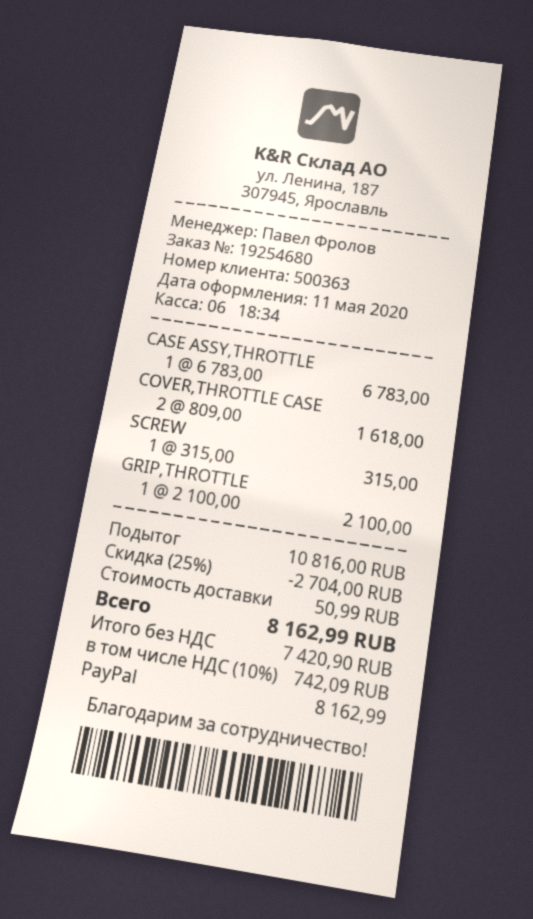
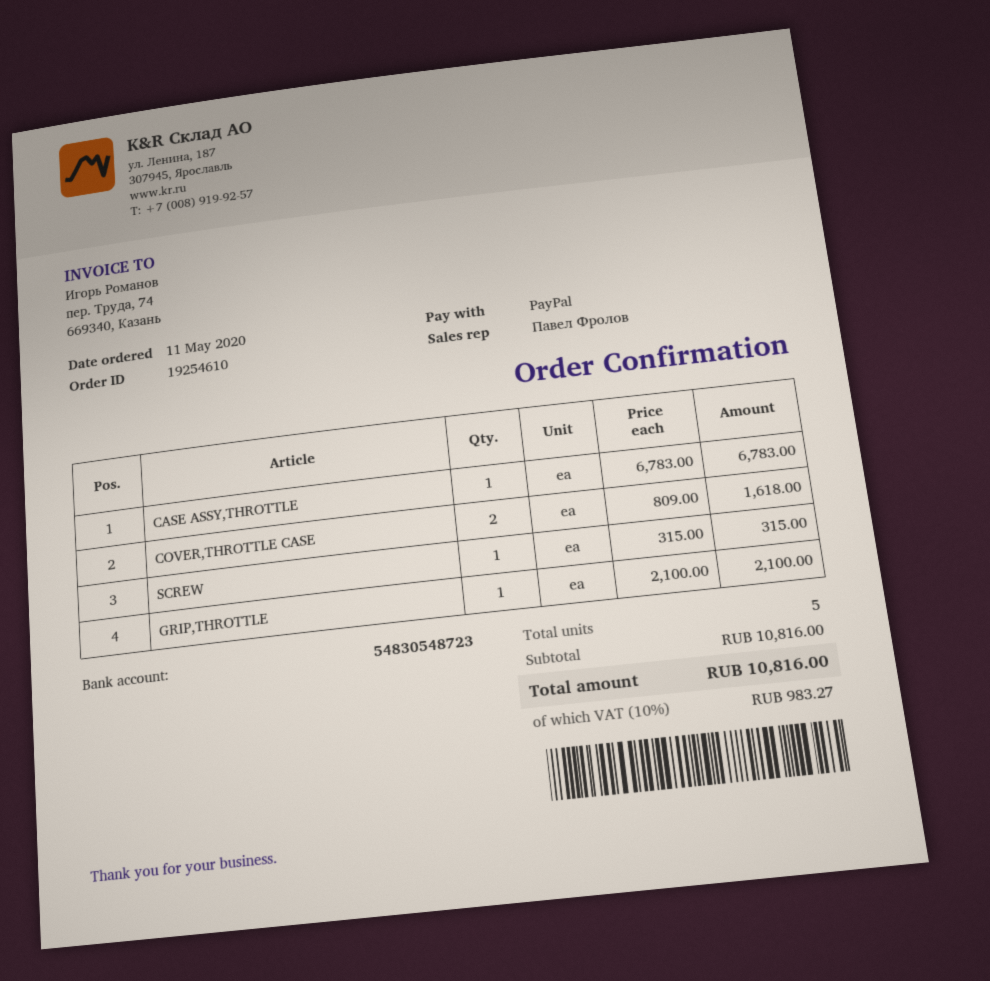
order number: 19254680 -> 19254610
discount: 25% = 2704.00 -> none
shipping: 50.99 -> none
tax: 10% = 742.09 -> 10% = 983.27
total: 8162.99 -> 10816.00

